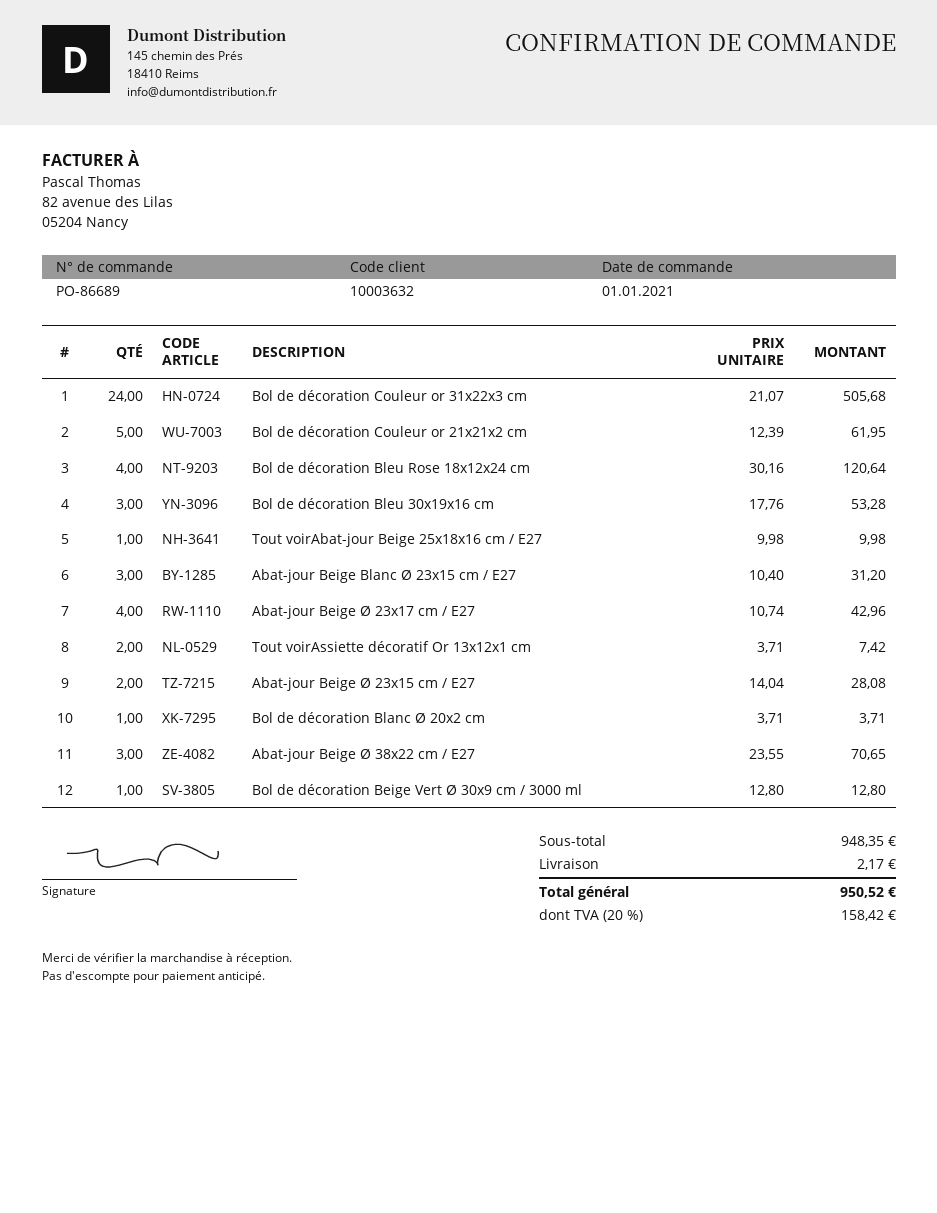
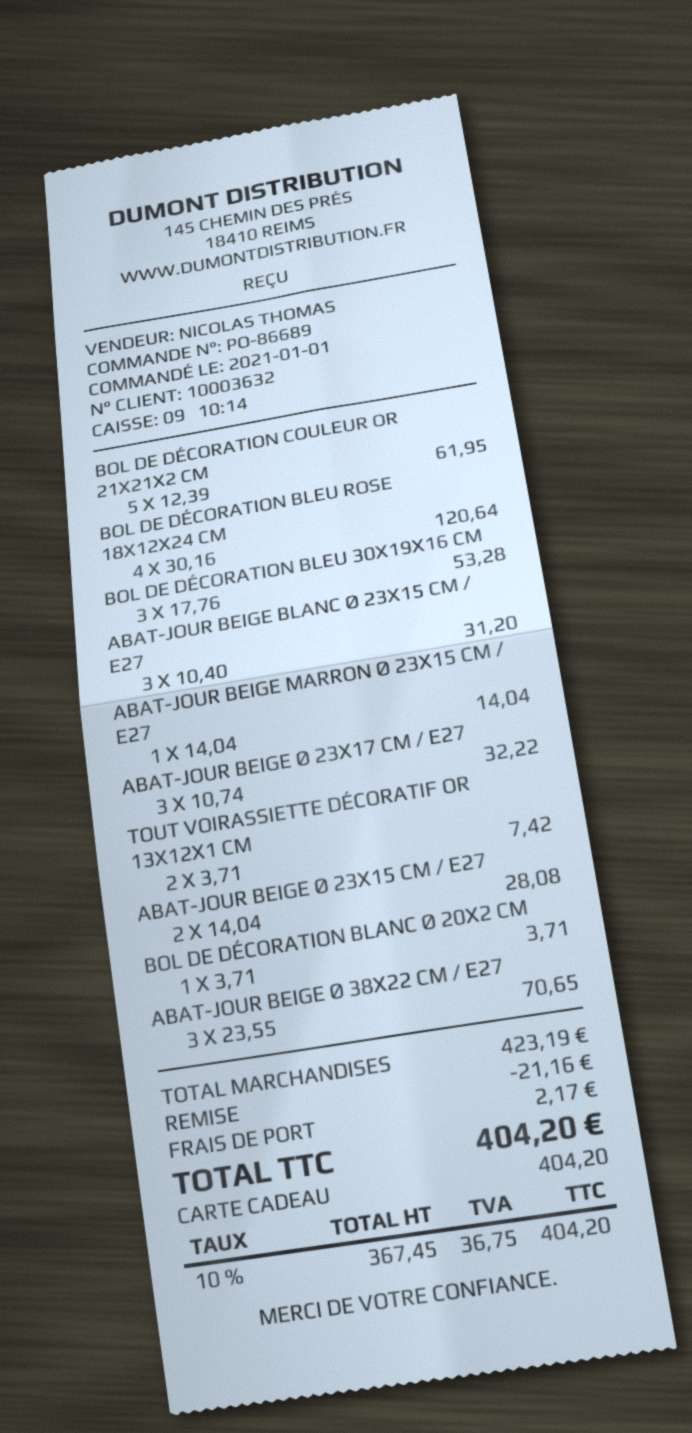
Bol de décoration Couleur or 31x22x3 cm: 24 x 21.07 = 505.68 -> none
Tout voirAbat-jour Beige 25x18x16 cm / E27: 1 x 9.98 = 9.98 -> none
Abat-jour Beige Ø 23x17 cm / E27: 4 x 10.74 = 42.96 -> 3 x 10.74 = 32.22
Bol de décoration Beige Vert Ø 30x9 cm / 3000 ml: 1 x 12.80 = 12.80 -> none
ABAT-JOUR BEIGE MARRON Ø 23X15 CM / E27: none -> 1 x 14.04 = 14.04
subtotal: 948.35 -> 423.19
discount: none -> 21.16
tax: 20% = 158.42 -> 10% = 36.75
total: 950.52 -> 404.20

